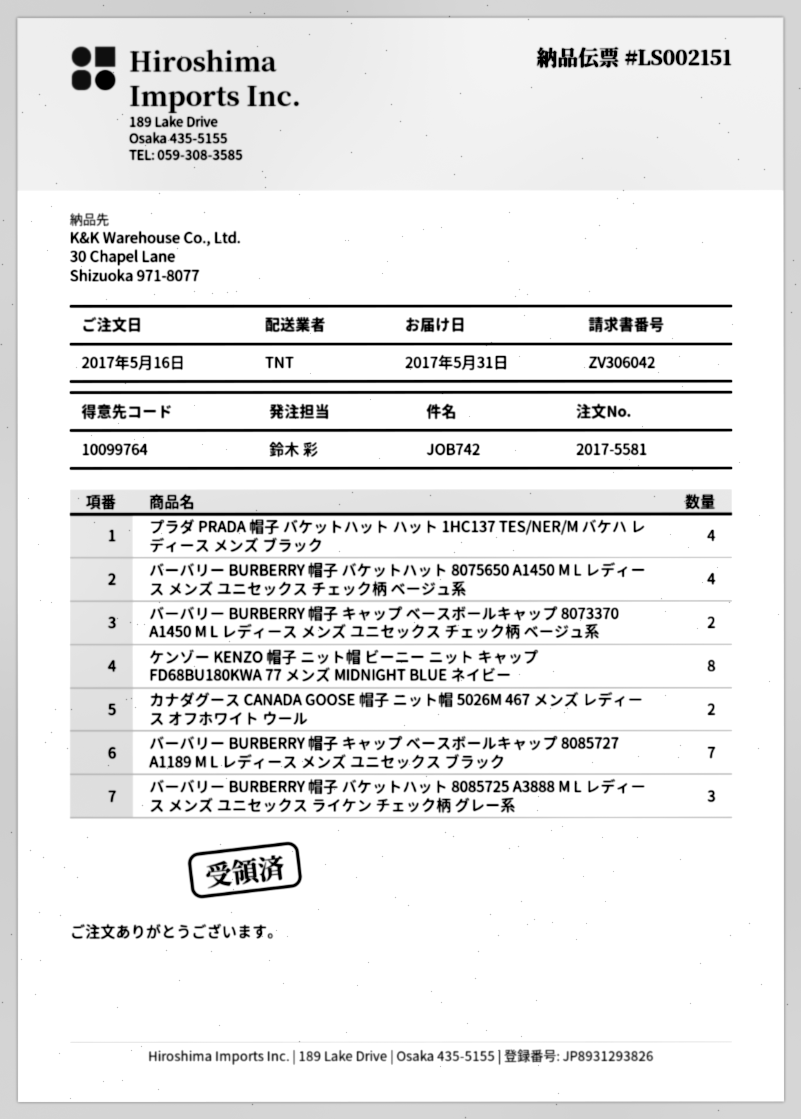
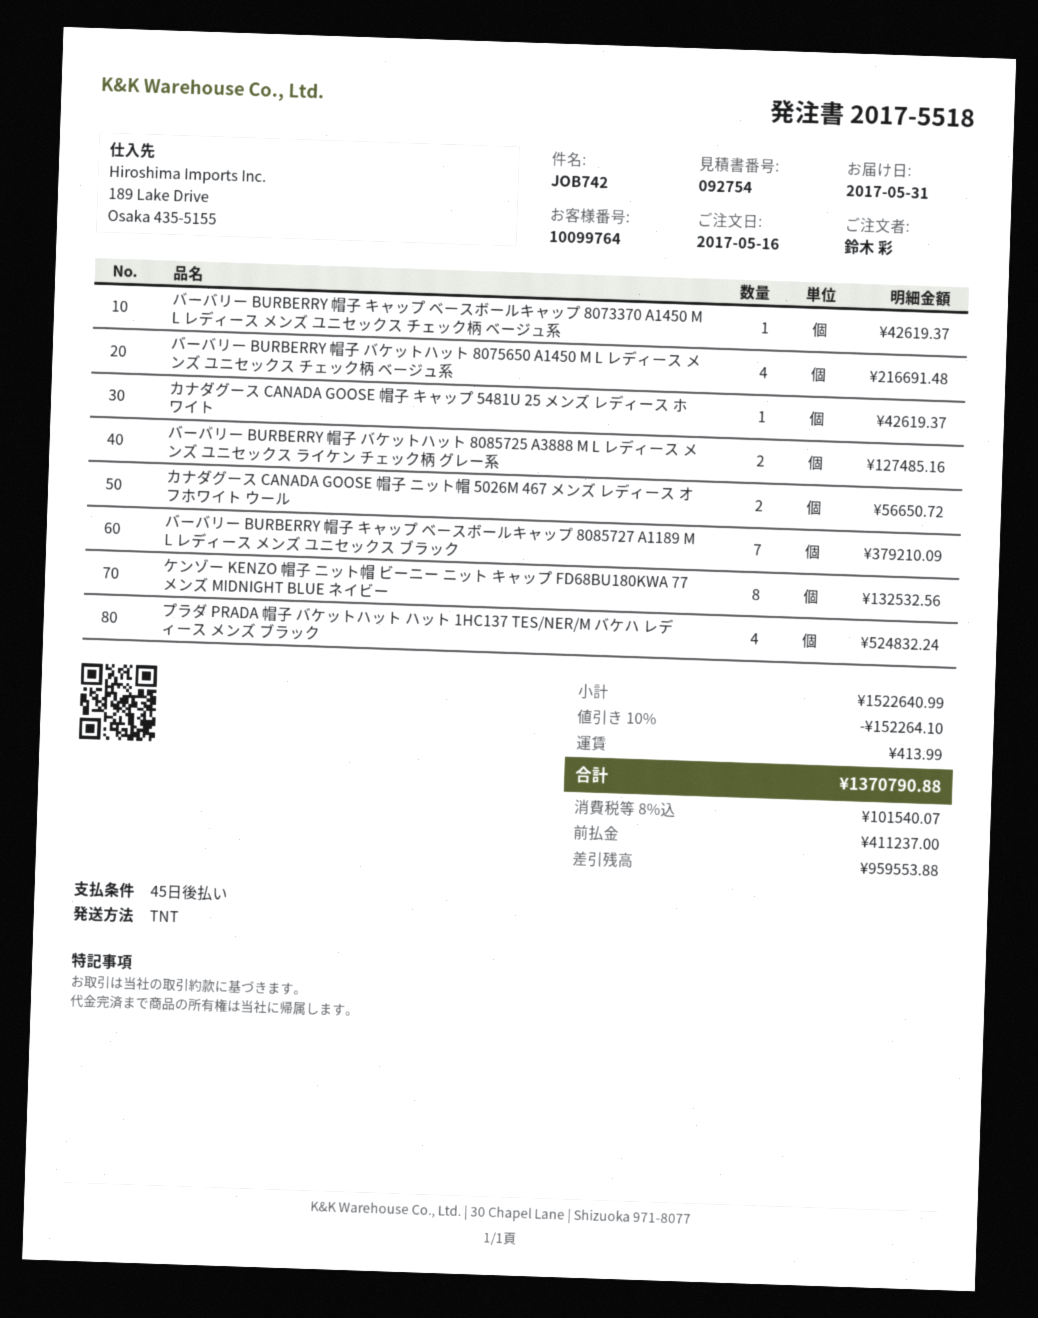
order number: 2017-5581 -> 2017-5518
バーバリー BURBERRY 帽子 キャップ ベースボールキャップ 8073370 A1450 M L レディース メンズ ユニセックス チェック柄 ベージュ系: 2 -> 1
バーバリー BURBERRY 帽子 バケットハット 8085725 A3888 M L レディース メンズ ユニセックス ライケン チェック柄 グレー系: 3 -> 2
カナダグース CANADA GOOSE 帽子 キャップ 5481U 25 メンズ レディース ホワイト: none -> 1

